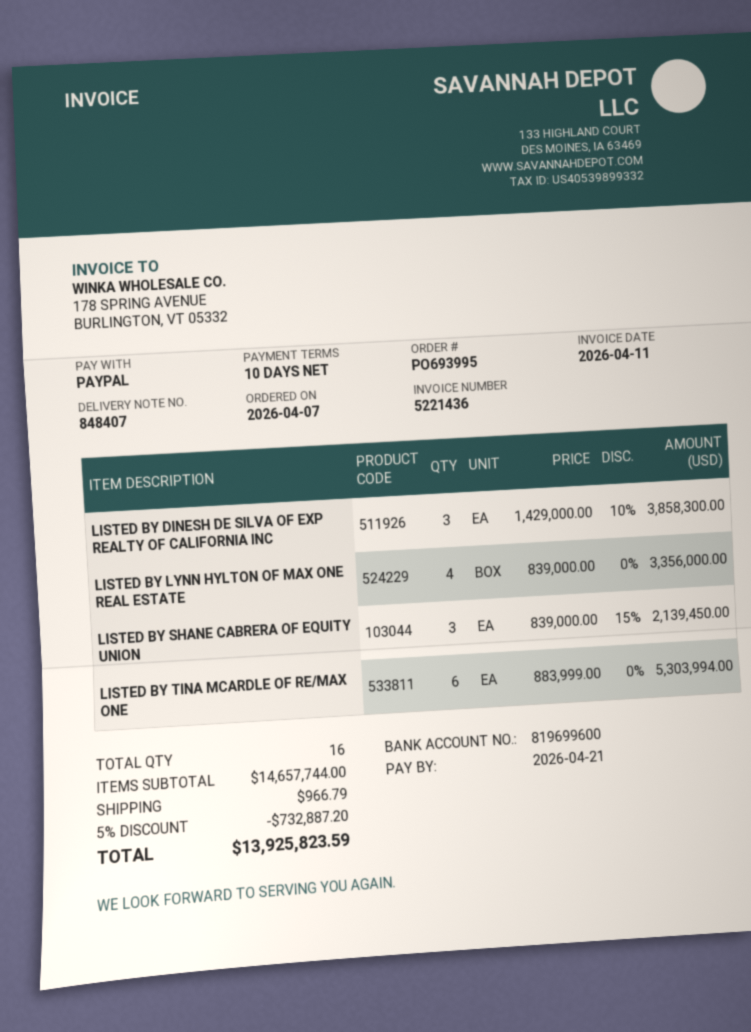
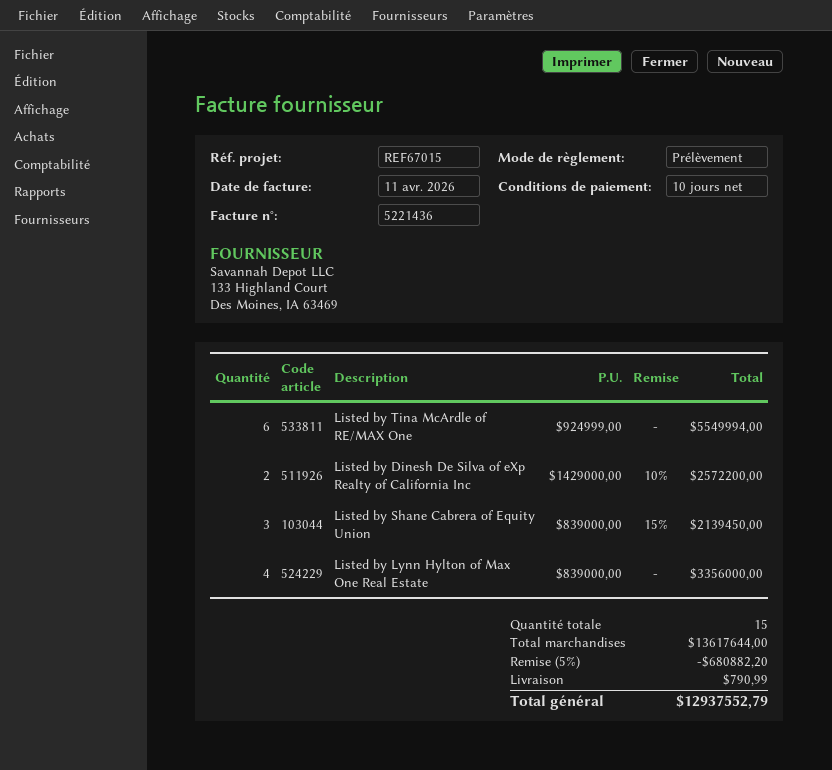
payment method: PayPal -> direct debit
LISTED BY DINESH DE SILVA OF EXP REALTY OF CALIFORNIA INC: 3 x 1429000.00 - 10% = 3858300.00 -> 2 x 1429000.00 - 10% = 2572200.00
LISTED BY TINA MCARDLE OF RE/MAX ONE: 6 x 883999.00 = 5303994.00 -> 6 x 924999.00 = 5549994.00
total quantity: 16 -> 15
subtotal: 14657744.00 -> 13617644.00
discount: 5% = 732887.20 -> 5% = 680882.20
shipping: 966.79 -> 790.99
total: 13925823.59 -> 12937552.79

